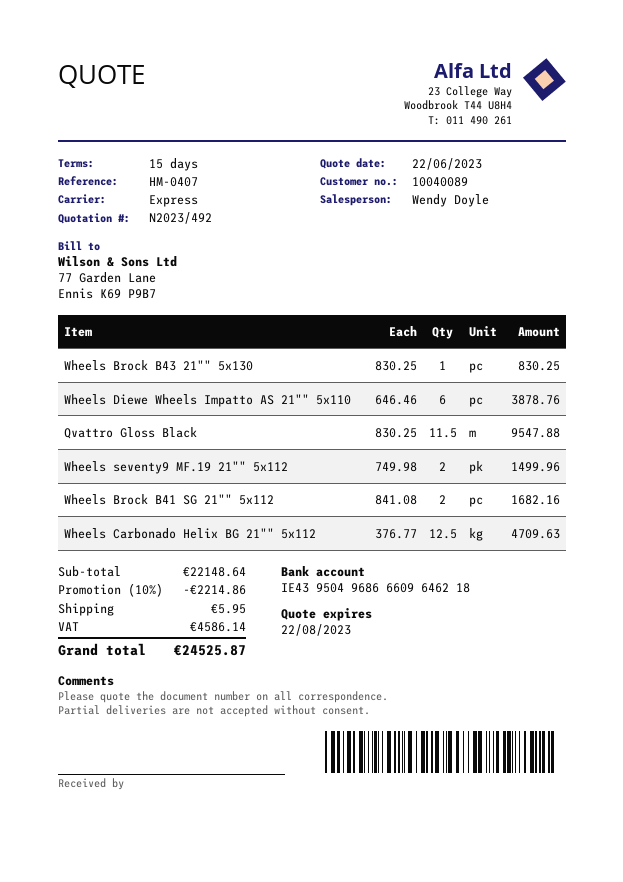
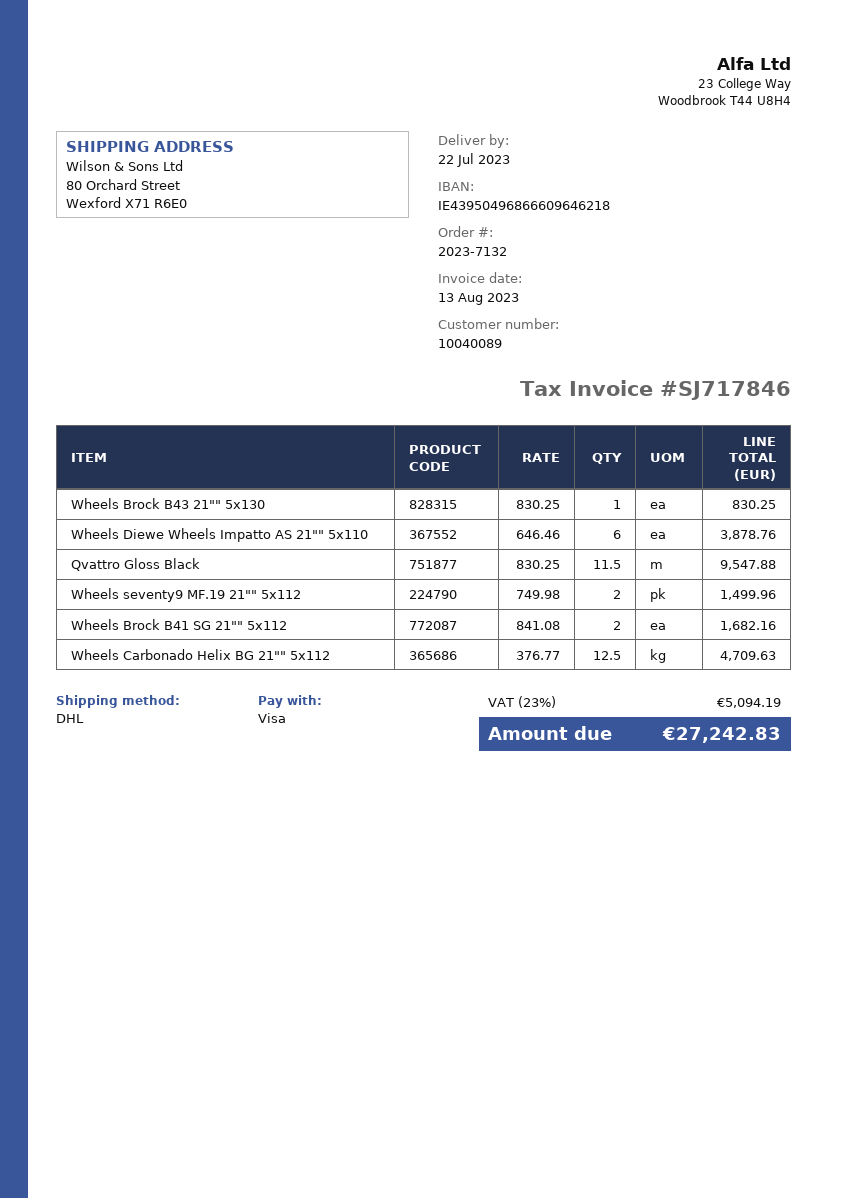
shipping method: express -> DHL
discount: 10% = 2214.86 -> none
shipping: 5.95 -> none
tax: 4586.14 -> 5094.19
total: 24525.87 -> 27242.83

